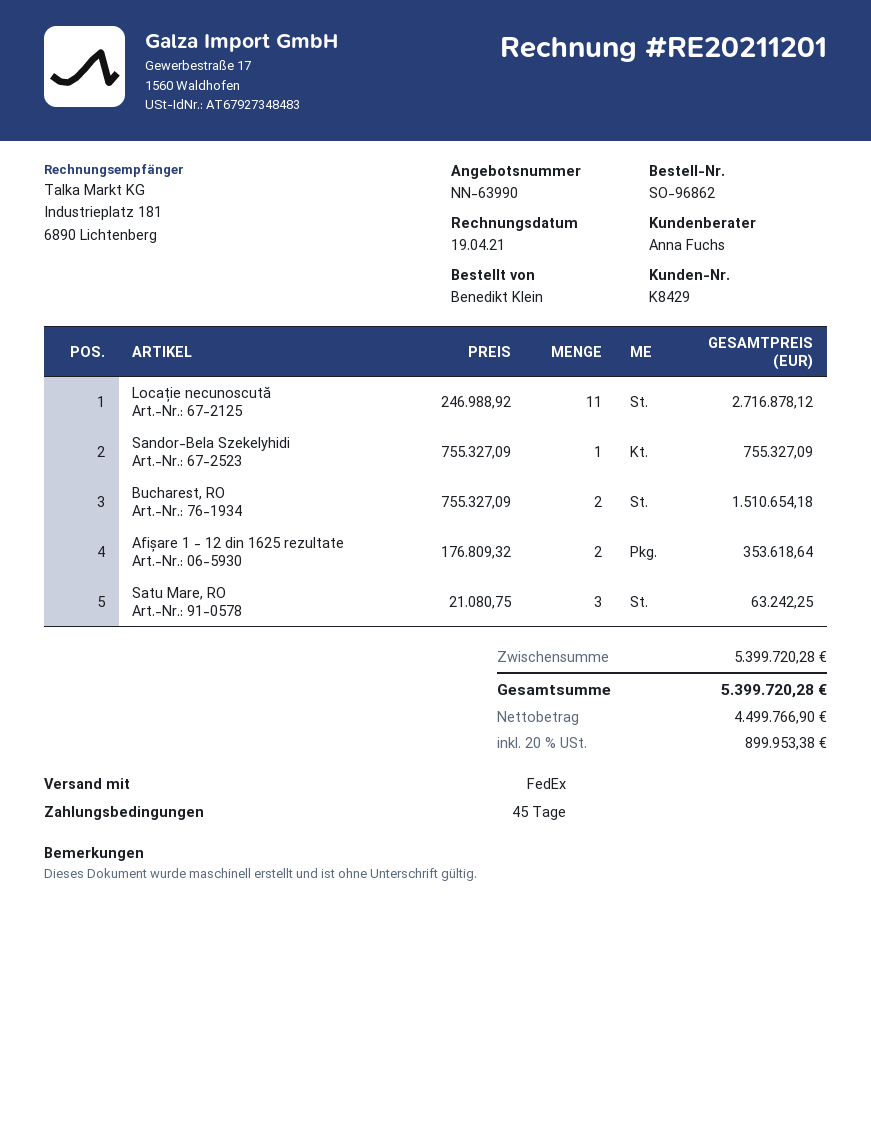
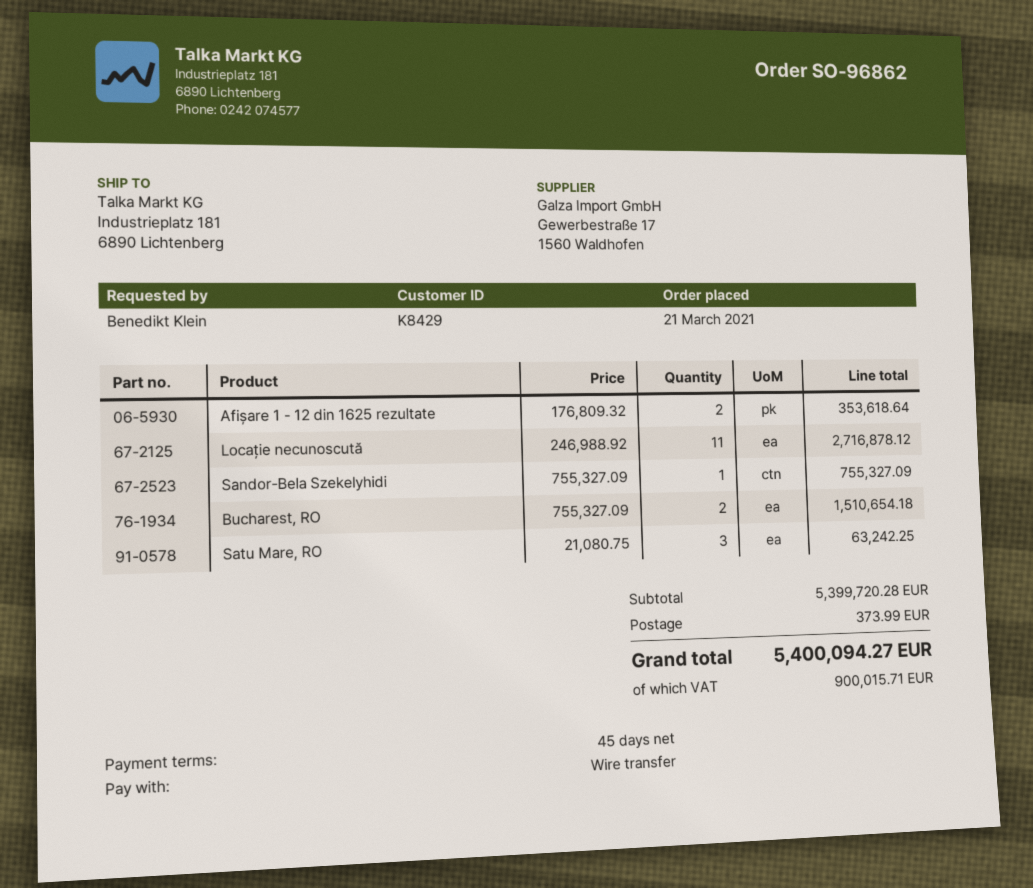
shipping: none -> 373.99
tax: 899953.38 -> 900015.71
total: 5399720.28 -> 5400094.27

